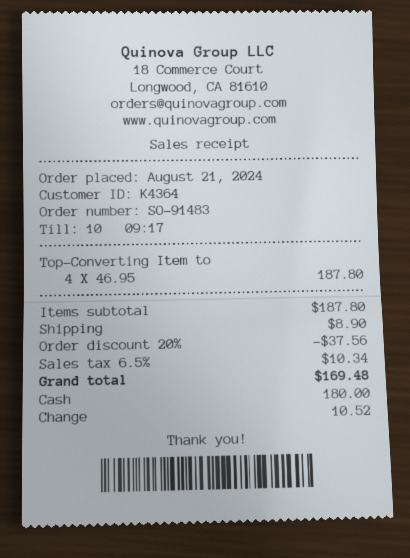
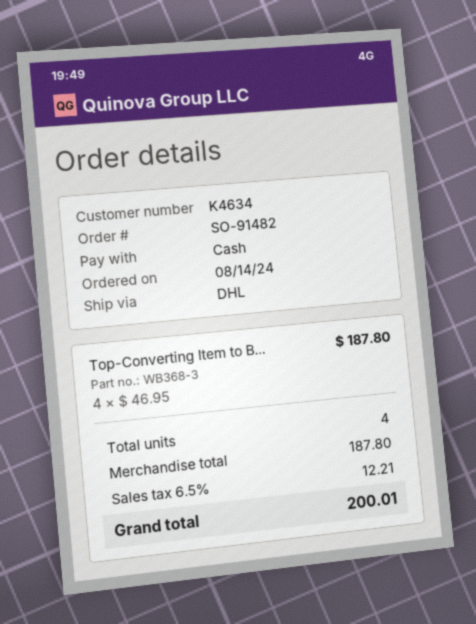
order number: SO-91483 -> SO-91482
order date: 2024-08-21 -> 2024-08-14
customer number: K4364 -> K4634
discount: 20% = 37.56 -> none
shipping: 8.90 -> none
tax: 6.5% = 10.34 -> 6.5% = 12.21
total: 169.48 -> 200.01

